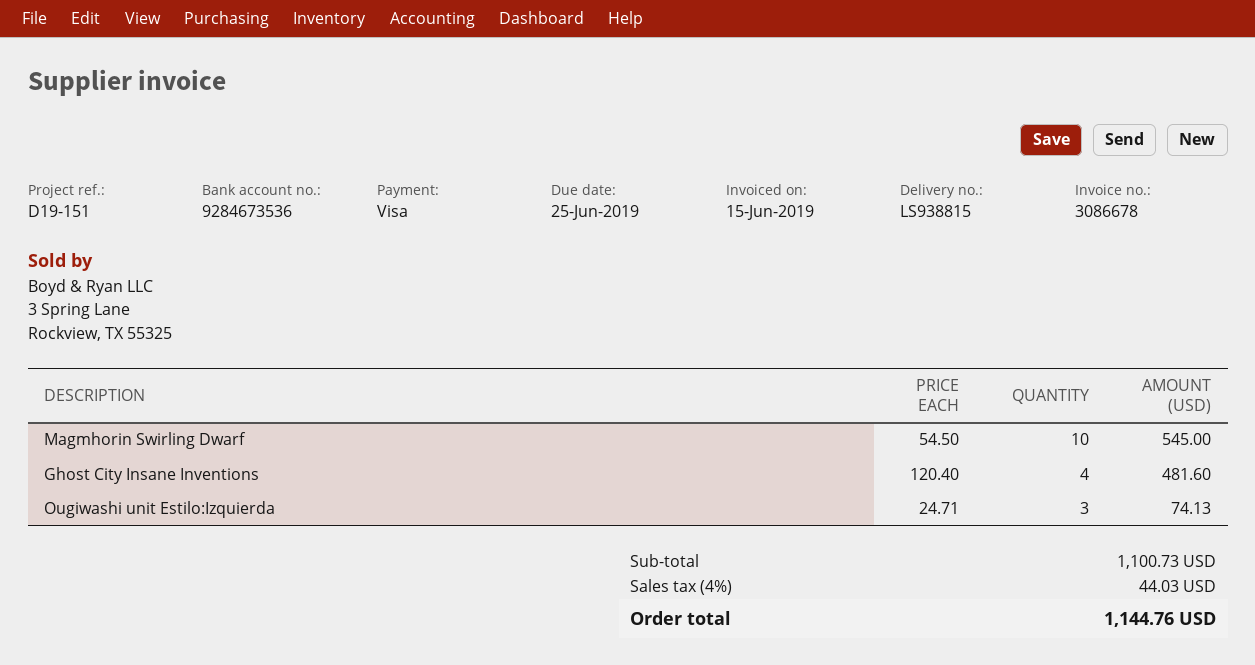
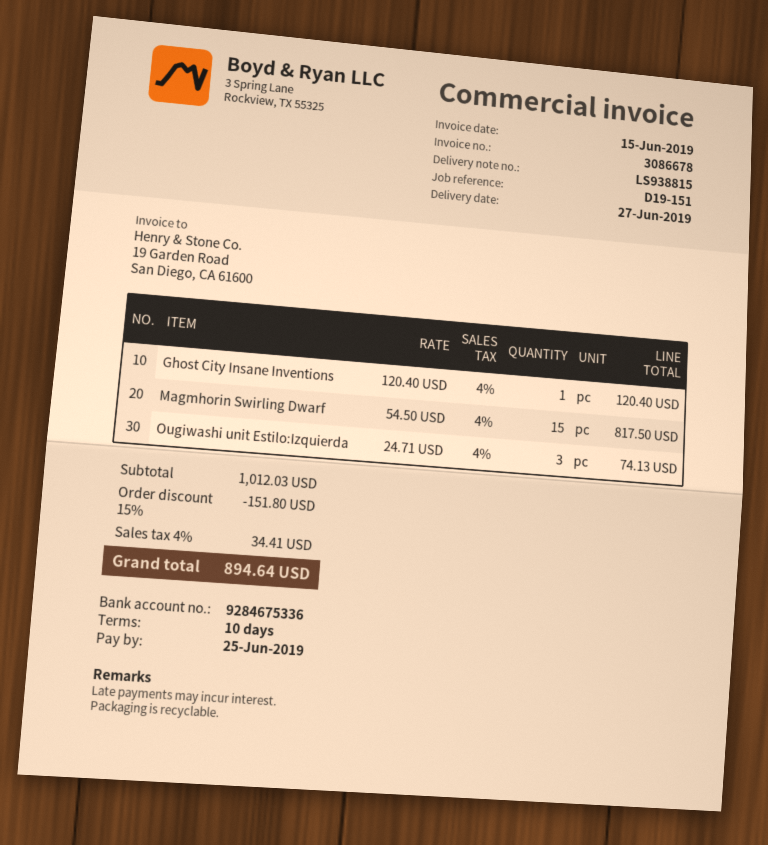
bank account: 9284673536 -> 9284675336
Magmhorin Swirling Dwarf: 10 x 54.50 = 545.00 -> 15 x 54.50 = 817.50
Ghost City Insane Inventions: 4 x 120.40 = 481.60 -> 1 x 120.40 = 120.40
subtotal: 1100.73 -> 1012.03
discount: none -> 15% = 151.80
tax: 4% = 44.03 -> 4% = 34.41
total: 1144.76 -> 894.64

